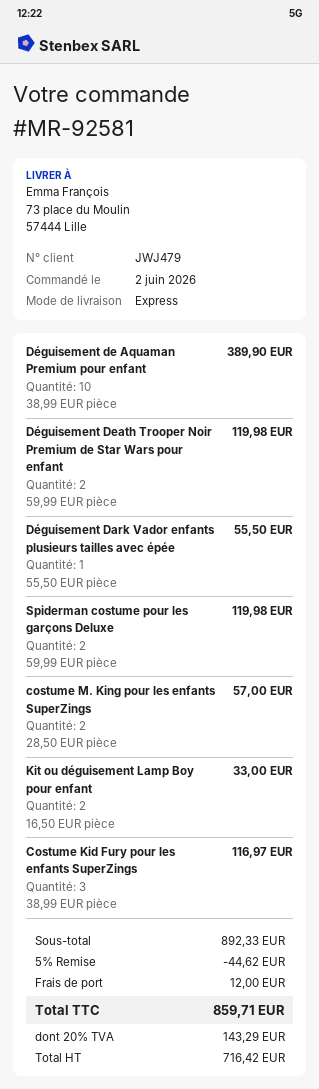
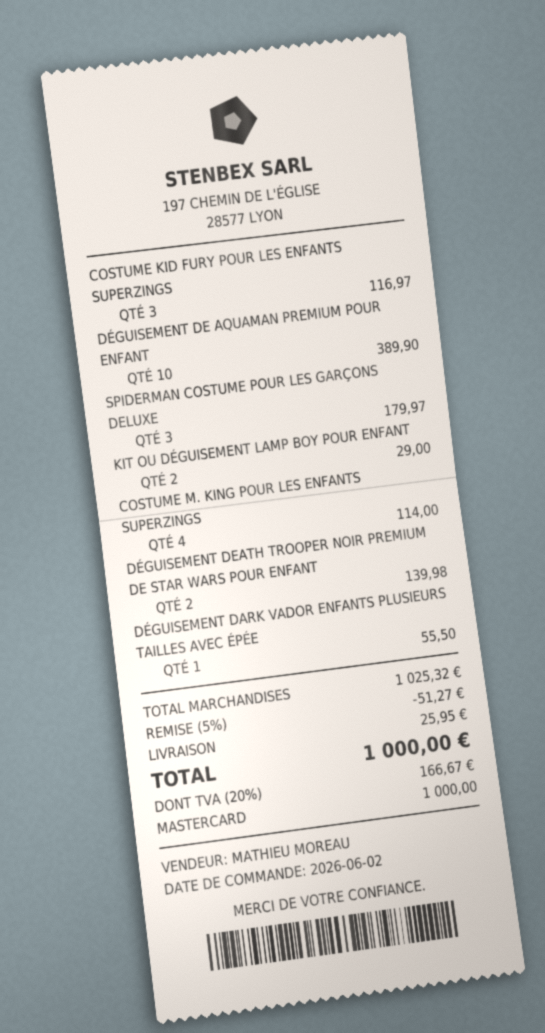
Déguisement Death Trooper Noir Premium de Star Wars pour enfant: 2 for 119.98 -> 2 for 139.98
Spiderman costume pour les garçons Deluxe: 2 for 119.98 -> 3 for 179.97
costume M. King pour les enfants SuperZings: 2 for 57.00 -> 4 for 114.00
Kit ou déguisement Lamp Boy pour enfant: 2 for 33.00 -> 2 for 29.00
subtotal: 892.33 -> 1025.32
discount: 5% = 44.62 -> 5% = 51.27
shipping: 12.00 -> 25.95
tax: 20% = 143.29 -> 20% = 166.67
total: 859.71 -> 1000.00

